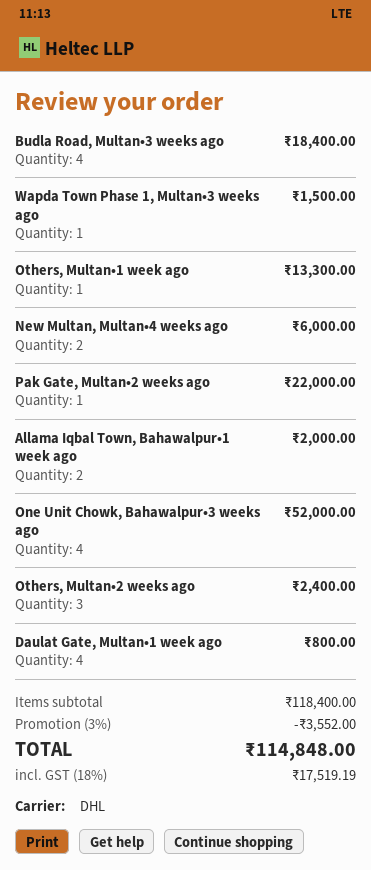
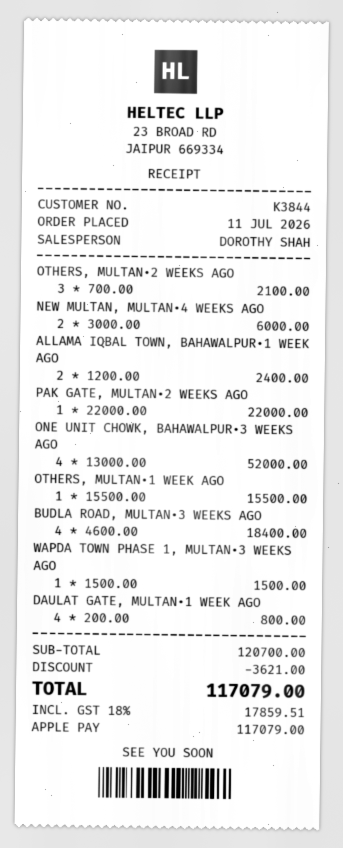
Others, Multan•1 week ago: 1 for 13300.00 -> 1 for 15500.00
Allama Iqbal Town, Bahawalpur•1 week ago: 2 for 2000.00 -> 2 for 2400.00
Others, Multan•2 weeks ago: 3 for 2400.00 -> 3 for 2100.00
subtotal: 118400.00 -> 120700.00
discount: 3552.00 -> 3621.00
tax: 18% = 17519.19 -> 18% = 17859.51
total: 114848.00 -> 117079.00

